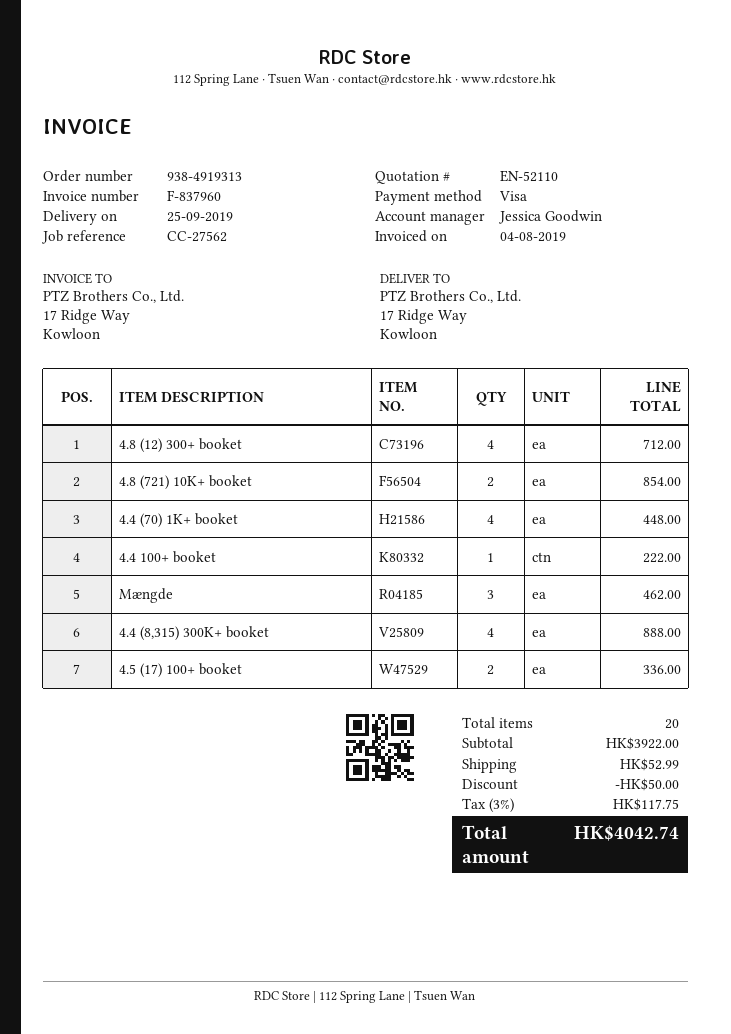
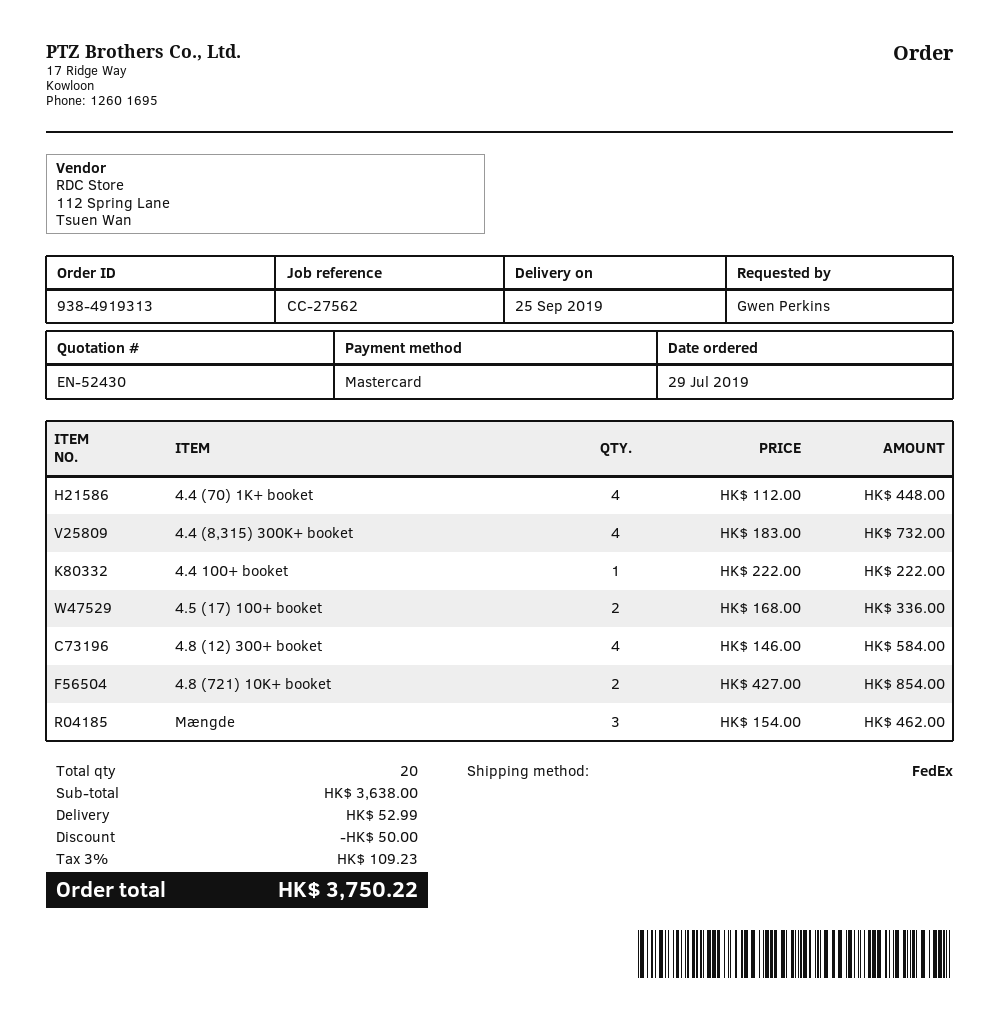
quote number: EN-52110 -> EN-52430
payment method: Visa -> Mastercard
4.8 (12) 300+ booket: 4 for 712.00 -> 4 for 584.00
4.4 (8,315) 300K+ booket: 4 for 888.00 -> 4 for 732.00
subtotal: 3922.00 -> 3638.00
tax: 3% = 117.75 -> 3% = 109.23
total: 4042.74 -> 3750.22

